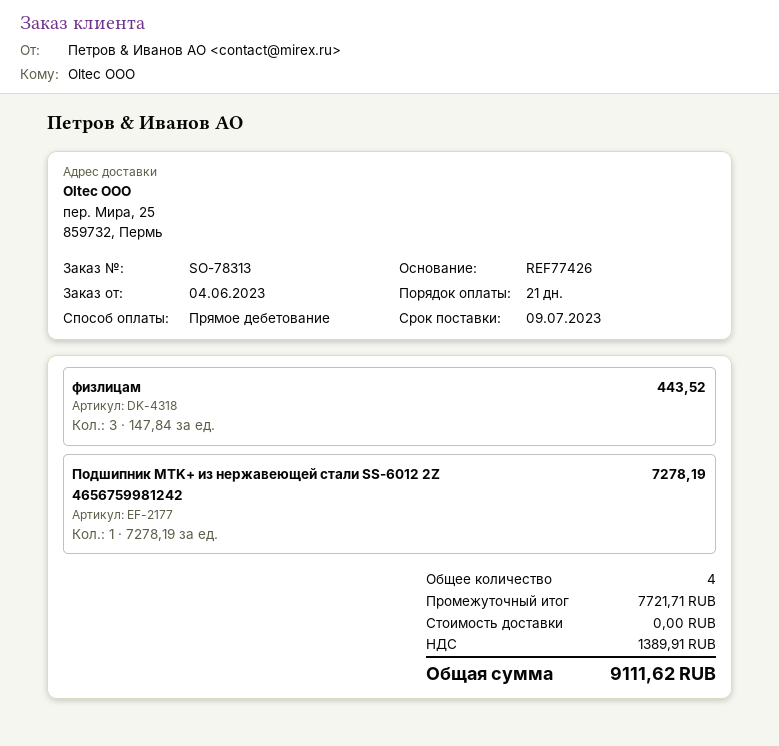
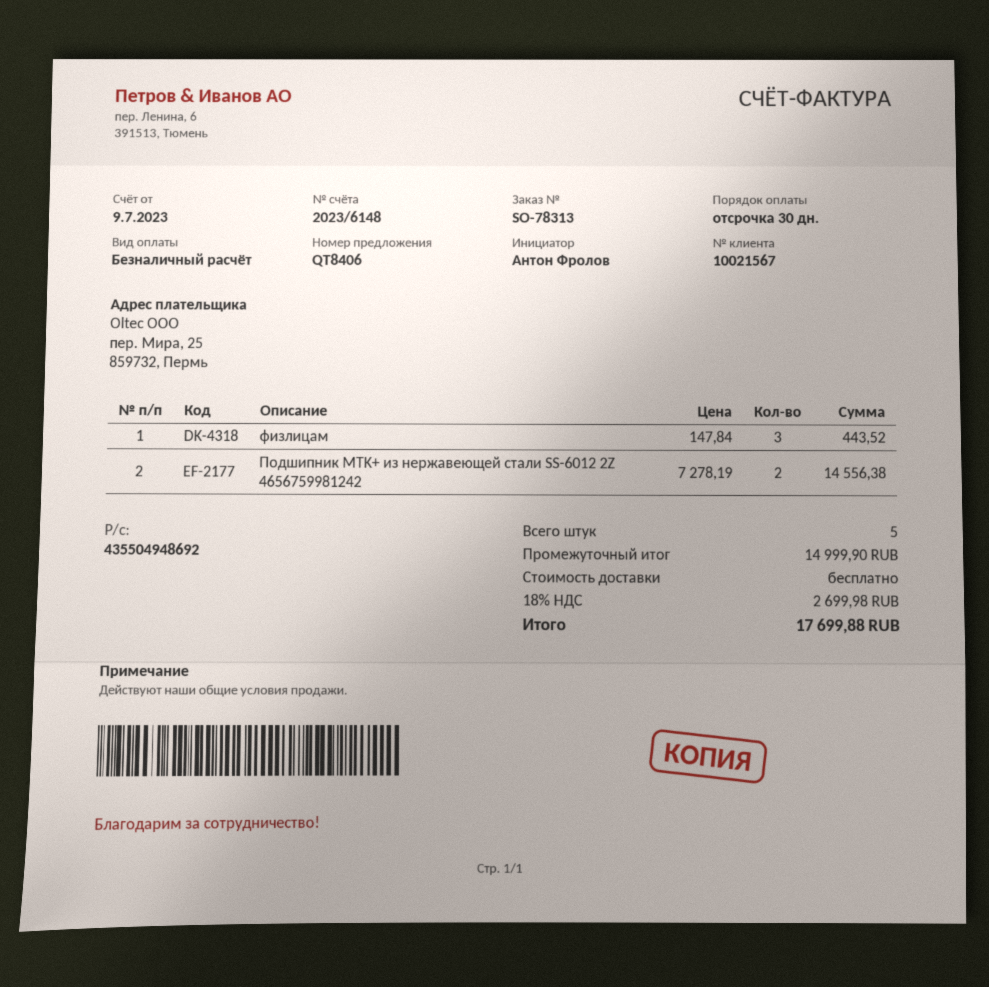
payment terms: 21 days -> 30 days
payment method: direct debit -> bank transfer
Подшипник MTK+ из нержавеющей стали SS-6012 2Z 4656759981242: 1 x 7278.19 = 7278.19 -> 2 x 7278.19 = 14556.38
total quantity: 4 -> 5
subtotal: 7721.71 -> 14999.90
tax: 1389.91 -> 2699.98
total: 9111.62 -> 17699.88

